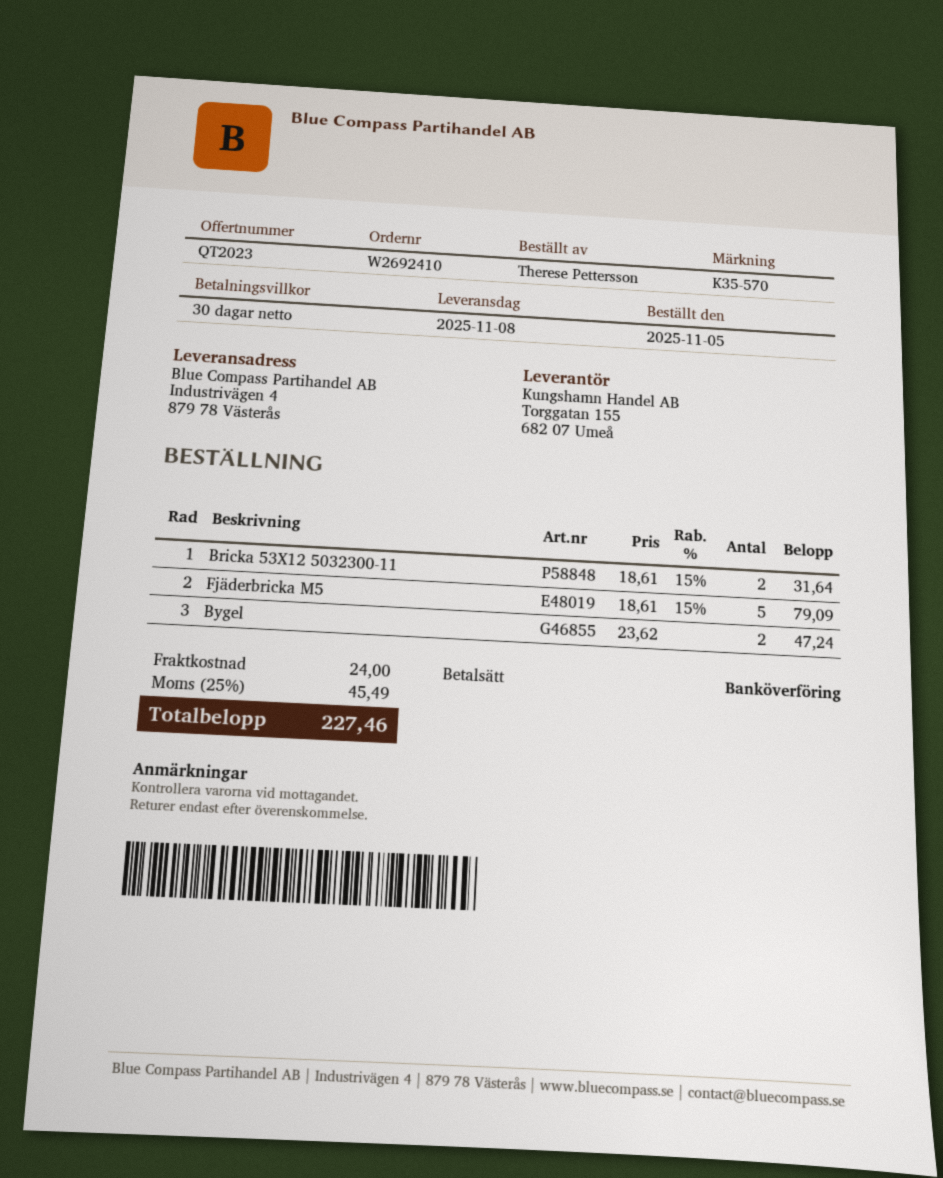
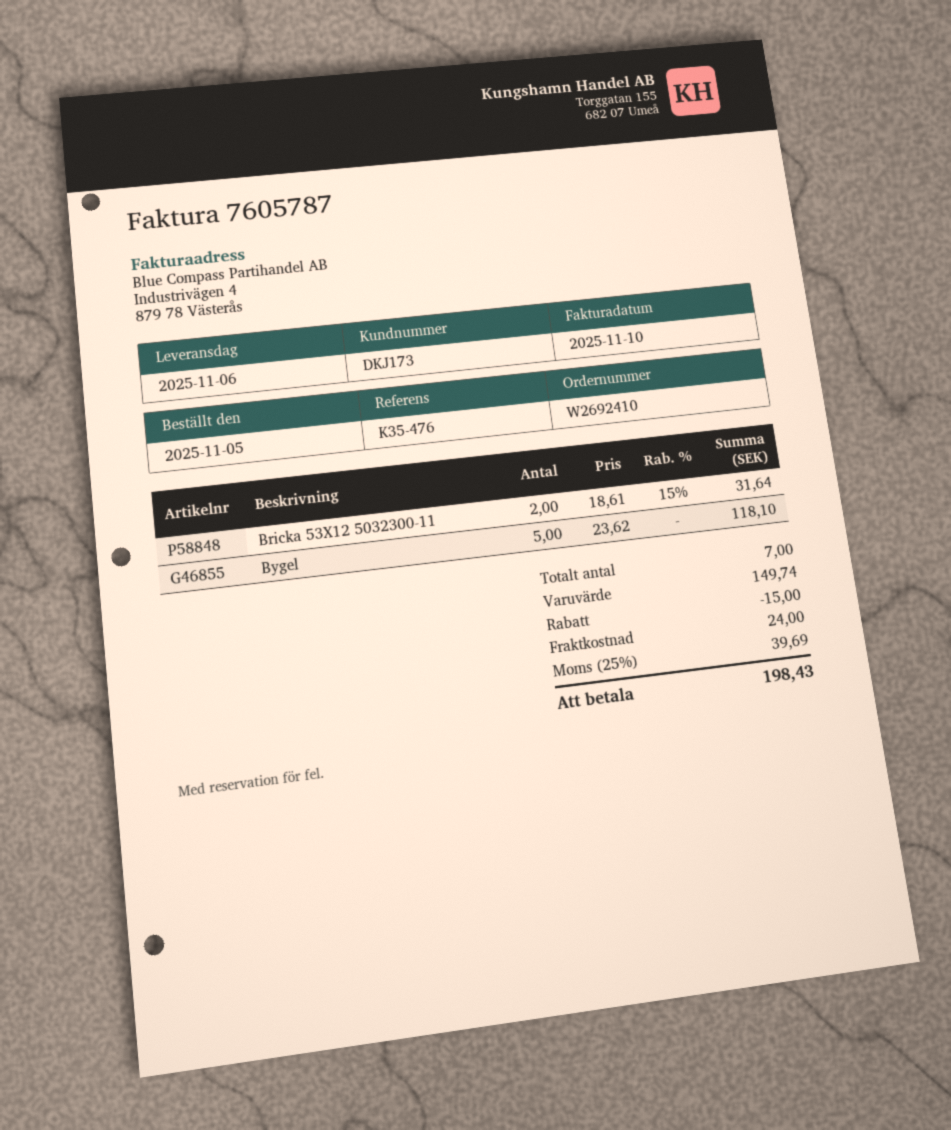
delivery date: 2025-11-08 -> 2025-11-06
reference: K35-570 -> K35-476
Fjäderbricka M5: 5 x 18.61 - 15% = 79.09 -> none
Bygel: 2 x 23.62 = 47.24 -> 5 x 23.62 = 118.10
discount: none -> 15.00
tax: 25% = 45.49 -> 25% = 39.69
total: 227.46 -> 198.43

